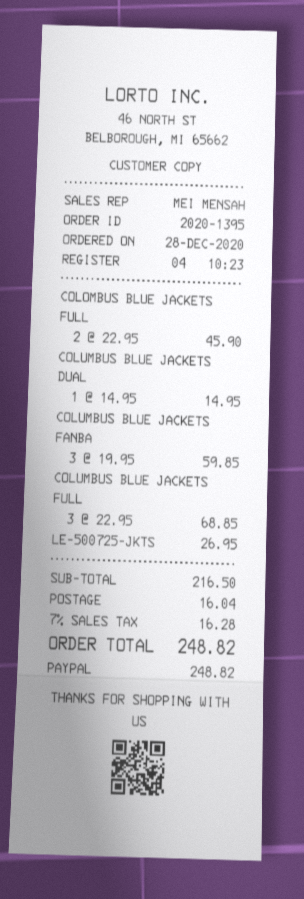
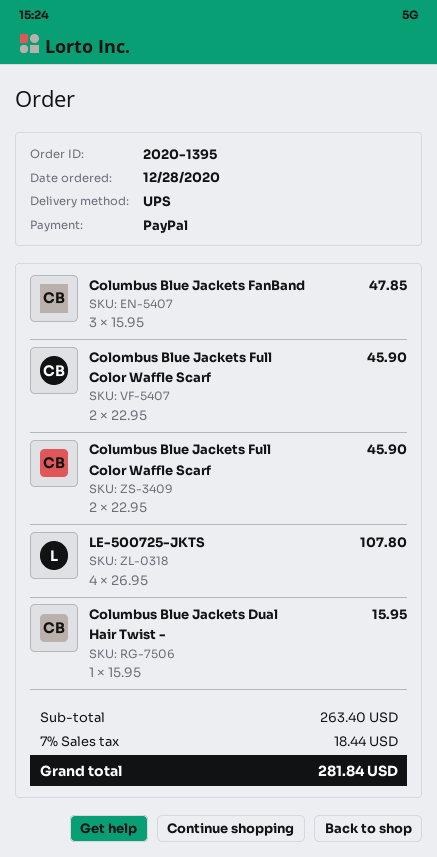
COLUMBUS BLUE JACKETS DUAL: 1 x 14.95 = 14.95 -> 1 x 15.95 = 15.95
COLUMBUS BLUE JACKETS FANBA: 3 x 19.95 = 59.85 -> 3 x 15.95 = 47.85
COLUMBUS BLUE JACKETS FULL: 3 x 22.95 = 68.85 -> 2 x 22.95 = 45.90
LE-500725-JKTS: 1 x 26.95 = 26.95 -> 4 x 26.95 = 107.80
subtotal: 216.50 -> 263.40
shipping: 16.04 -> none
tax: 7% = 16.28 -> 7% = 18.44
total: 248.82 -> 281.84

